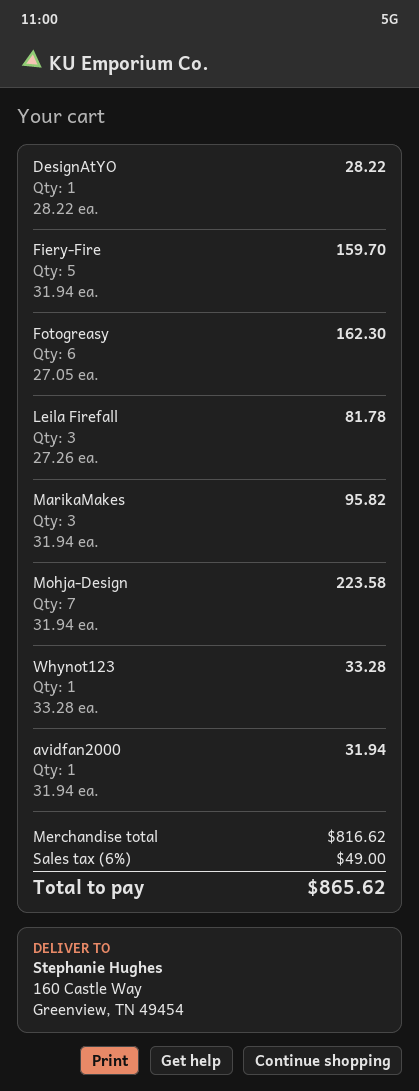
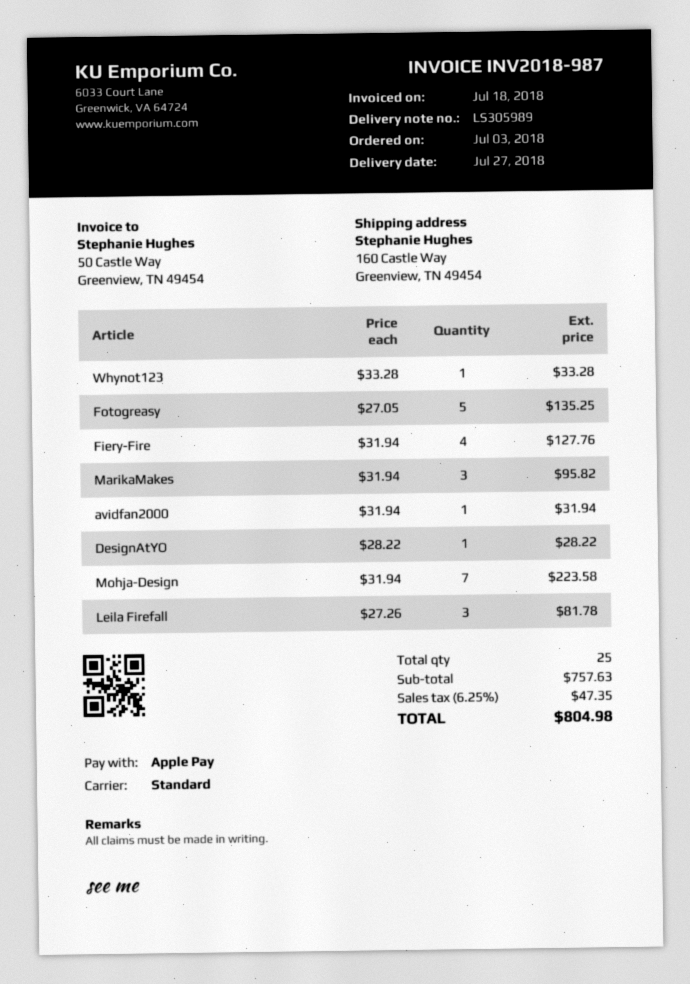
Fiery-Fire: 5 x 31.94 = 159.70 -> 4 x 31.94 = 127.76
Fotogreasy: 6 x 27.05 = 162.30 -> 5 x 27.05 = 135.25
subtotal: 816.62 -> 757.63
tax: 6% = 49.00 -> 6.25% = 47.35
total: 865.62 -> 804.98

